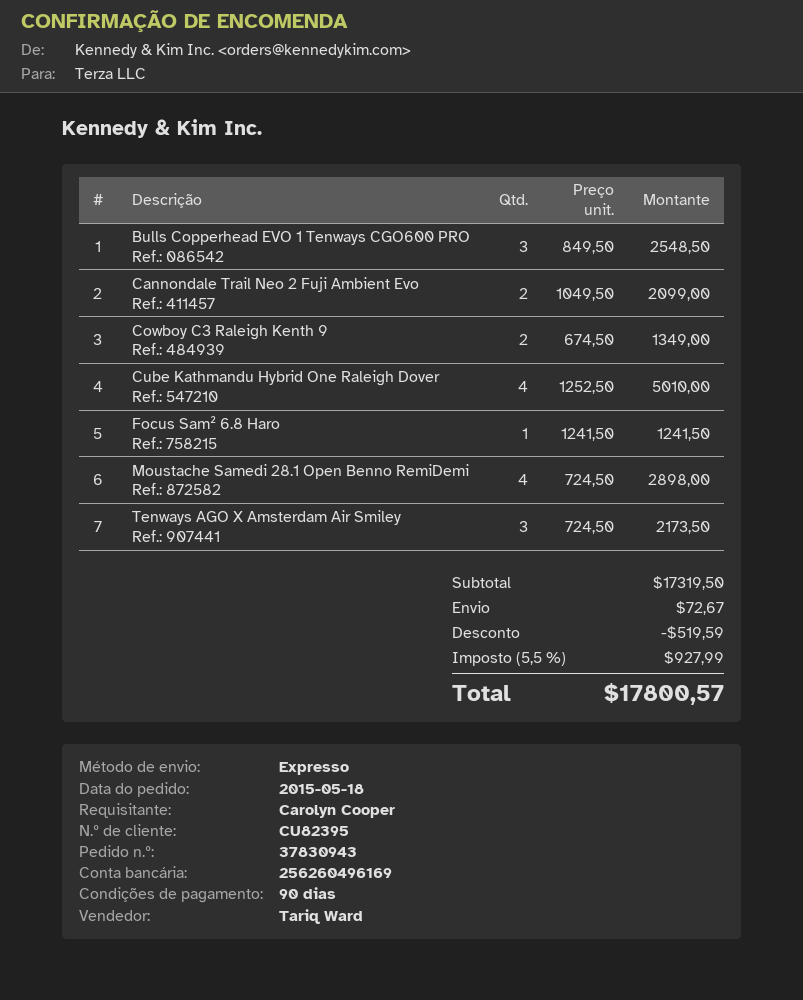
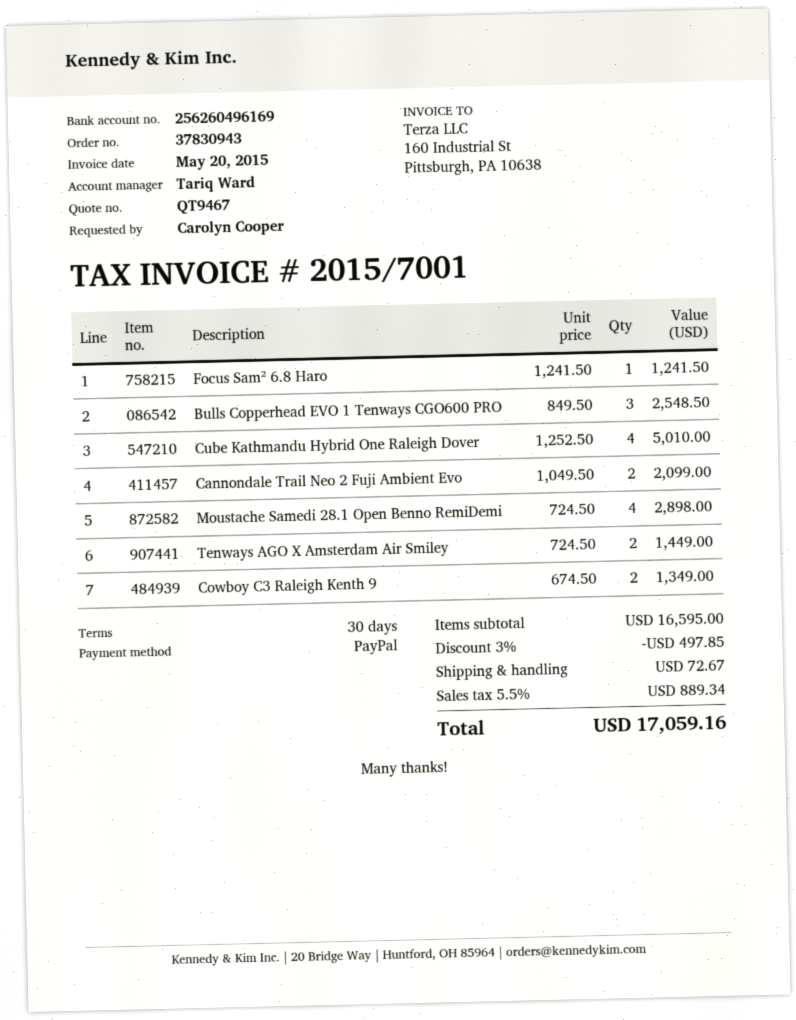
payment terms: 90 days -> 30 days
Tenways AGO X Amsterdam Air Smiley: 3 x 724.50 = 2173.50 -> 2 x 724.50 = 1449.00
subtotal: 17319.50 -> 16595.00
discount: 519.59 -> 497.85
tax: 5.5% = 927.99 -> 5.5% = 889.34
total: 17800.57 -> 17059.16

